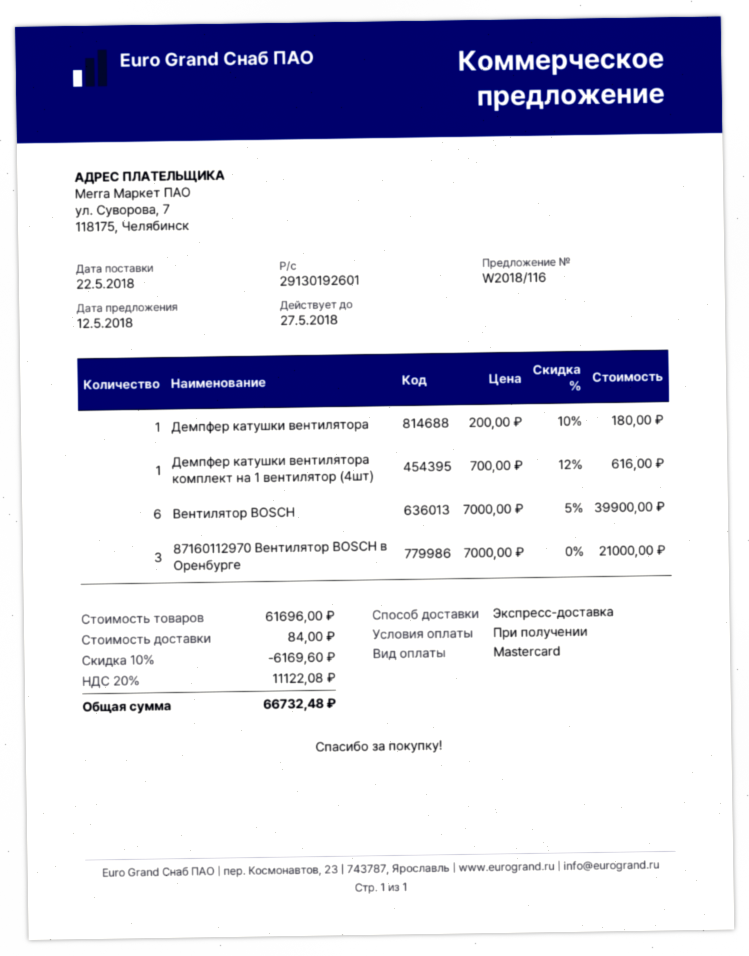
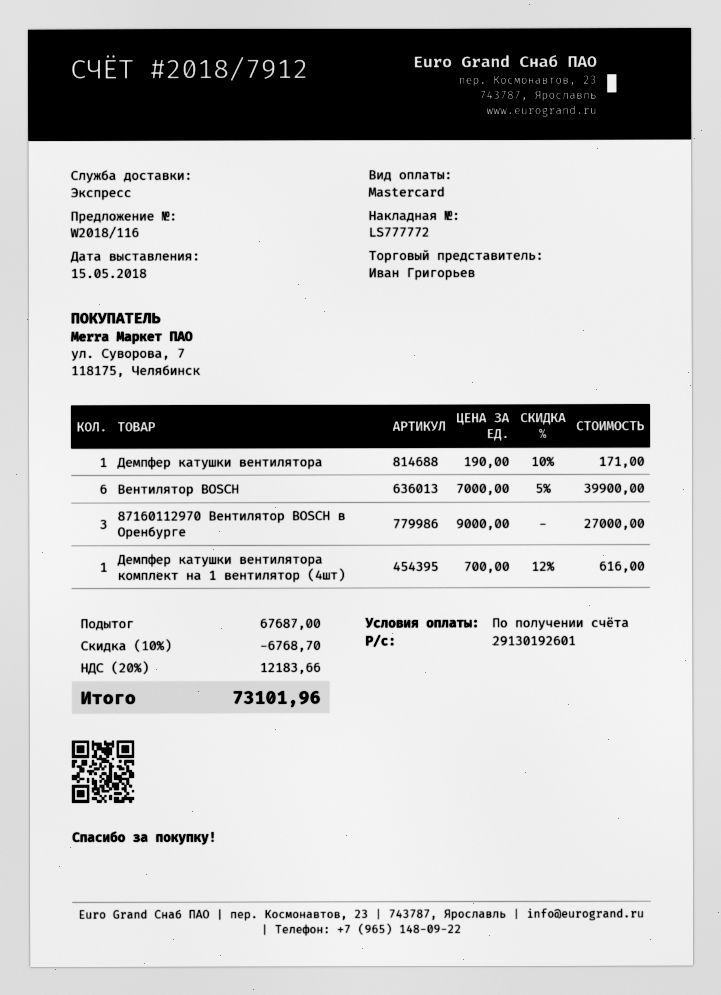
Демпфер катушки вентилятора: 1 x 200.00 - 10% = 180.00 -> 1 x 190.00 - 10% = 171.00
87160112970 Вентилятор BOSCH в Оренбурге: 3 x 7000.00 = 21000.00 -> 3 x 9000.00 = 27000.00
subtotal: 61696.00 -> 67687.00
discount: 10% = 6169.60 -> 10% = 6768.70
shipping: 84.00 -> none
tax: 20% = 11122.08 -> 20% = 12183.66
total: 66732.48 -> 73101.96

